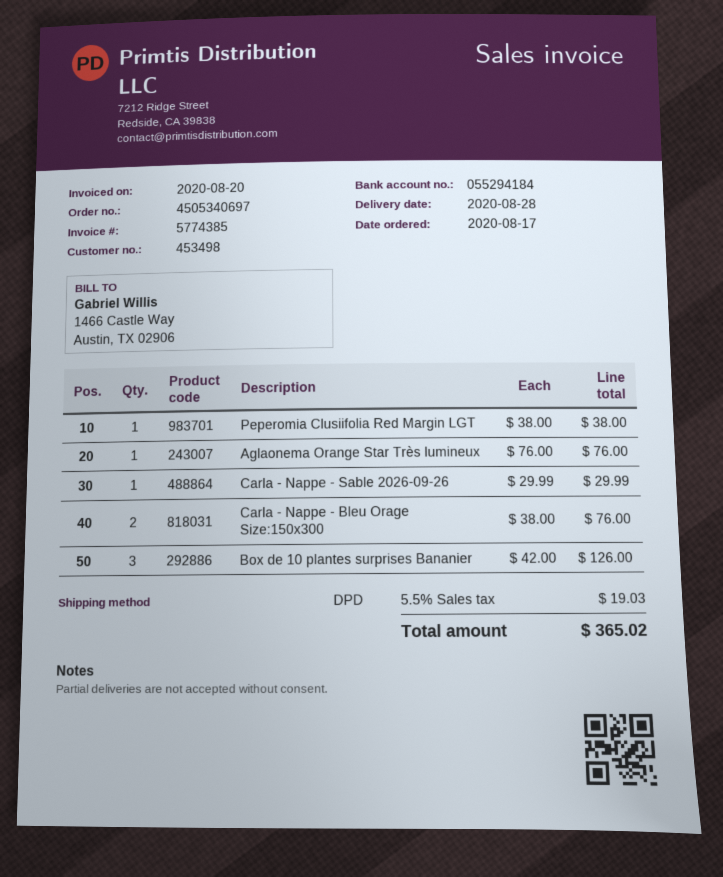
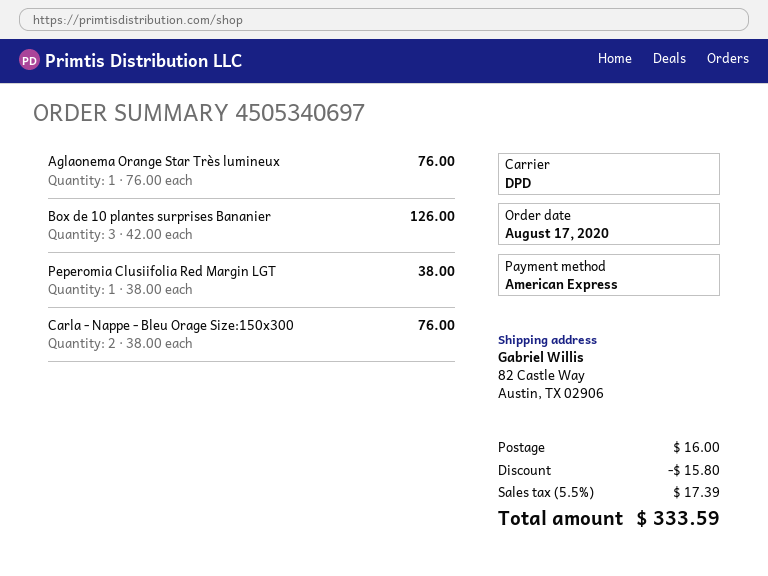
Carla - Nappe - Sable 2026-09-26: 1 x 29.99 = 29.99 -> none
discount: none -> 15.80
shipping: none -> 16.00
tax: 5.5% = 19.03 -> 5.5% = 17.39
total: 365.02 -> 333.59

